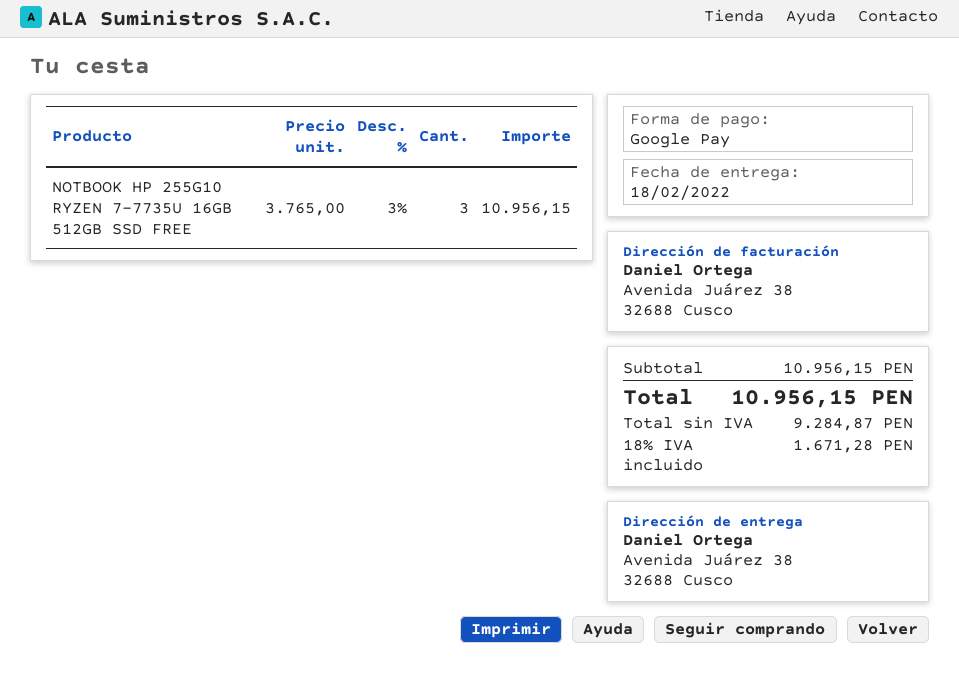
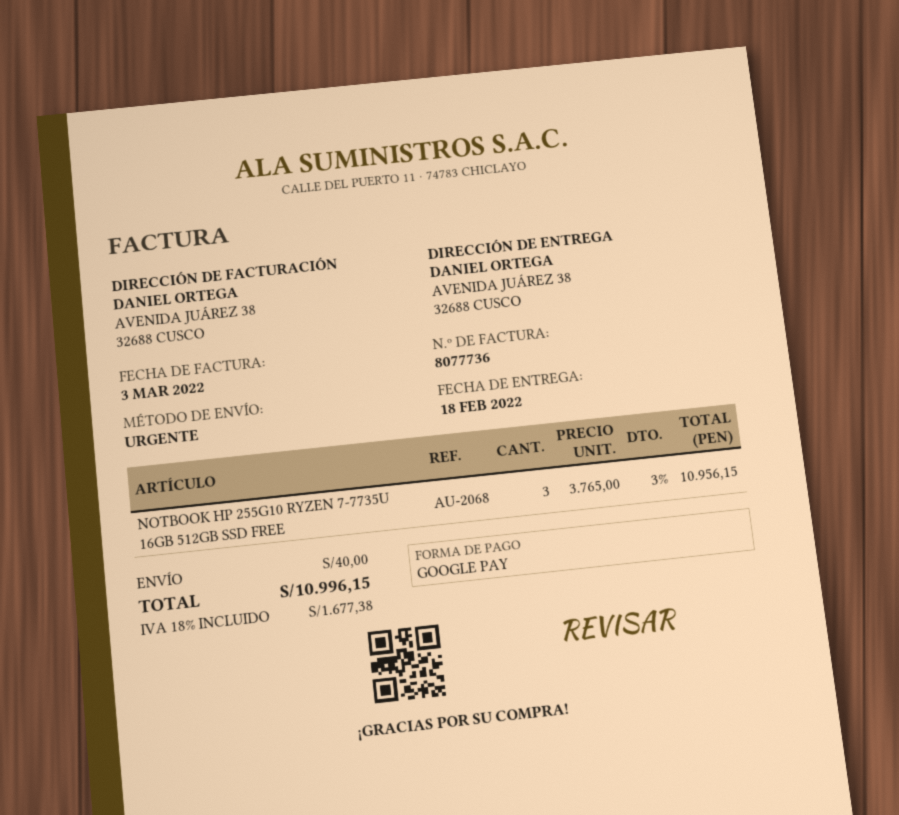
shipping: none -> 40.00
tax: 18% = 1671.28 -> 18% = 1677.38
total: 10956.15 -> 10996.15

